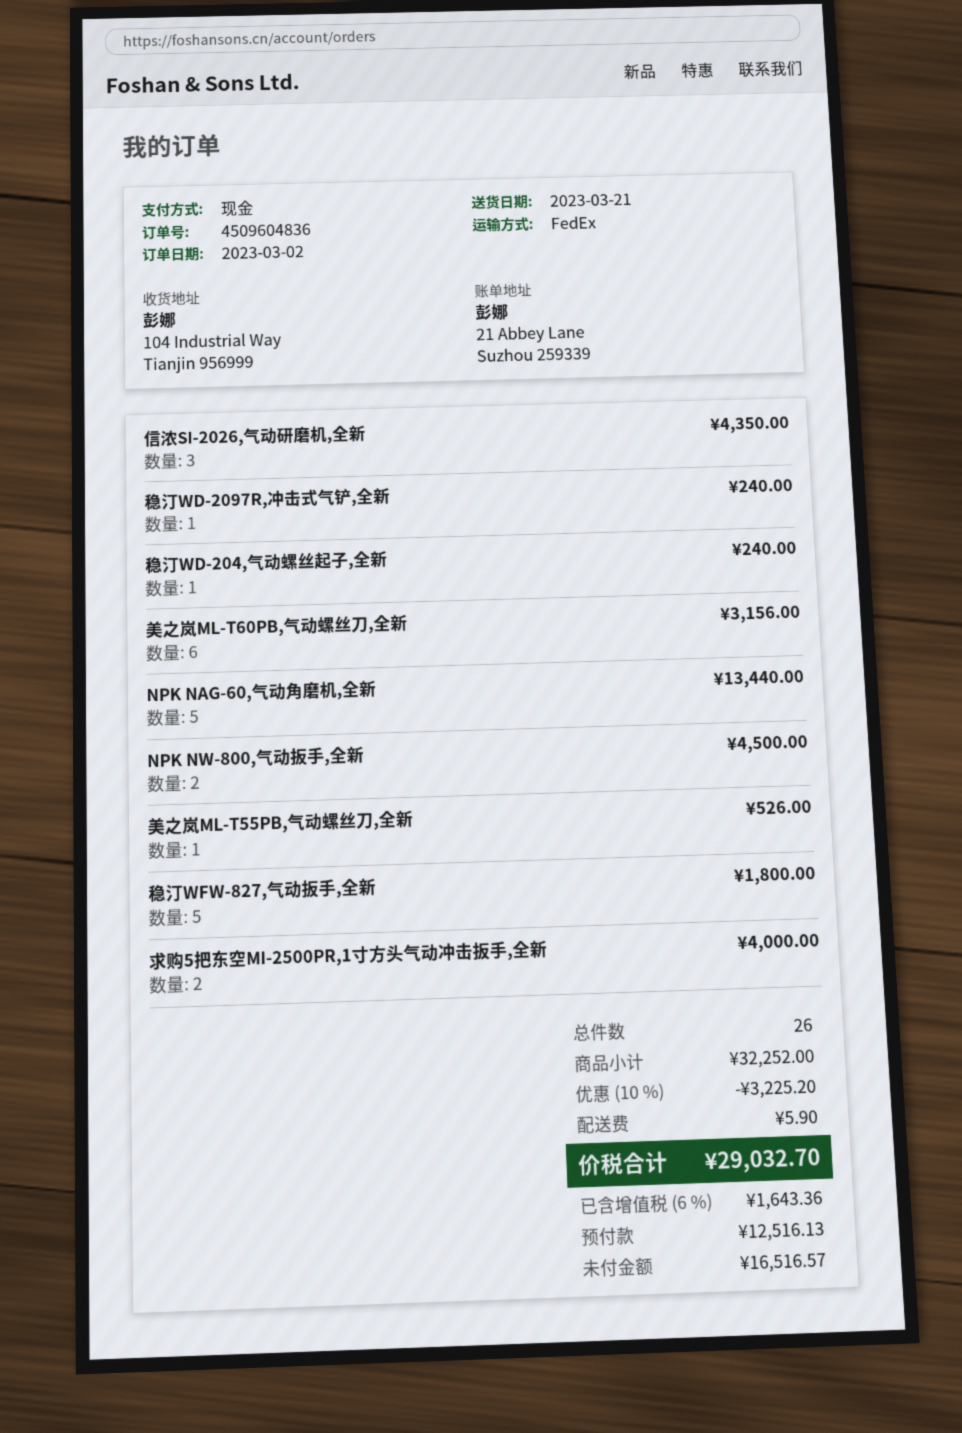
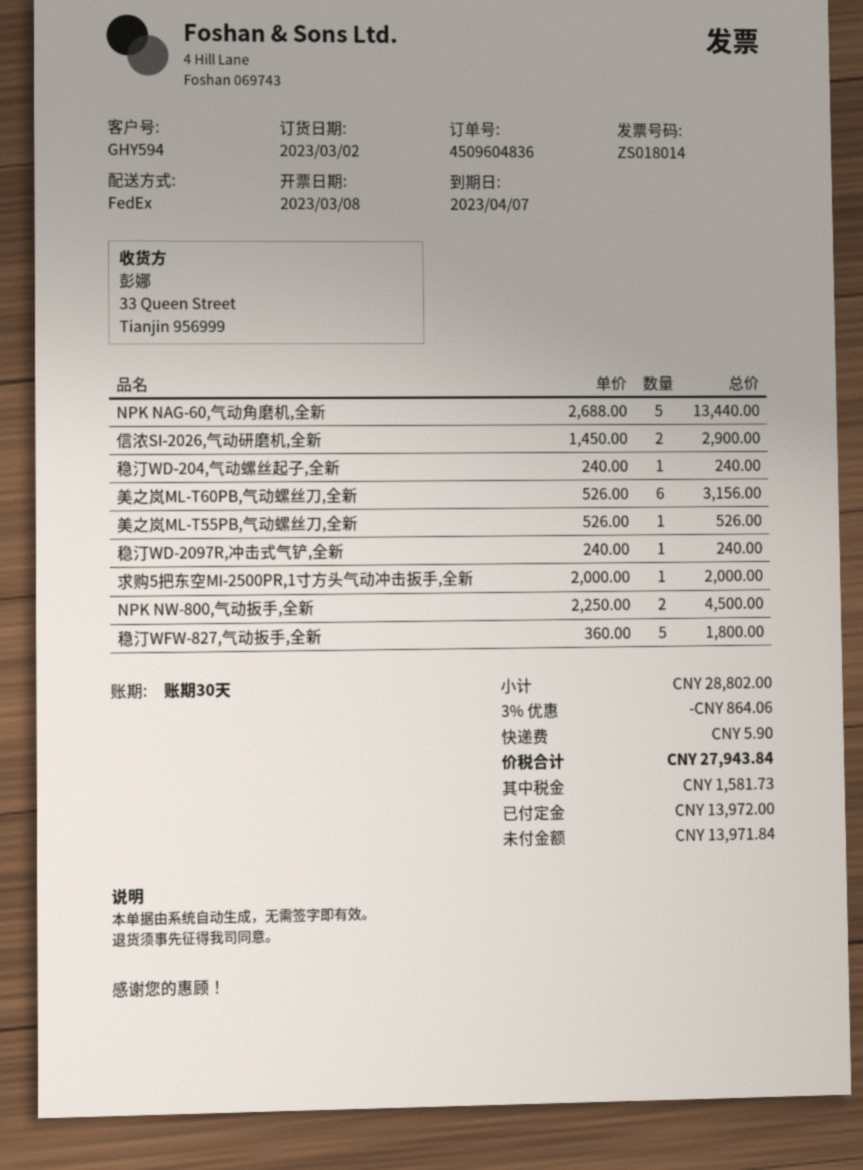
ship to: 104 Industrial Way, Tianjin 956999 -> 33 Queen Street, Tianjin 956999
信浓SI-2026,气动研磨机,全新: 3 for 4350.00 -> 2 for 2900.00
求购5把东空MI-2500PR,1寸方头气动冲击扳手,全新: 2 for 4000.00 -> 1 for 2000.00
subtotal: 32252.00 -> 28802.00
discount: 10% = 3225.20 -> 3% = 864.06
tax: 1643.36 -> 1581.73
total: 29032.70 -> 27943.84
deposit: 12516.13 -> 13972.00
balance: 16516.57 -> 13971.84

